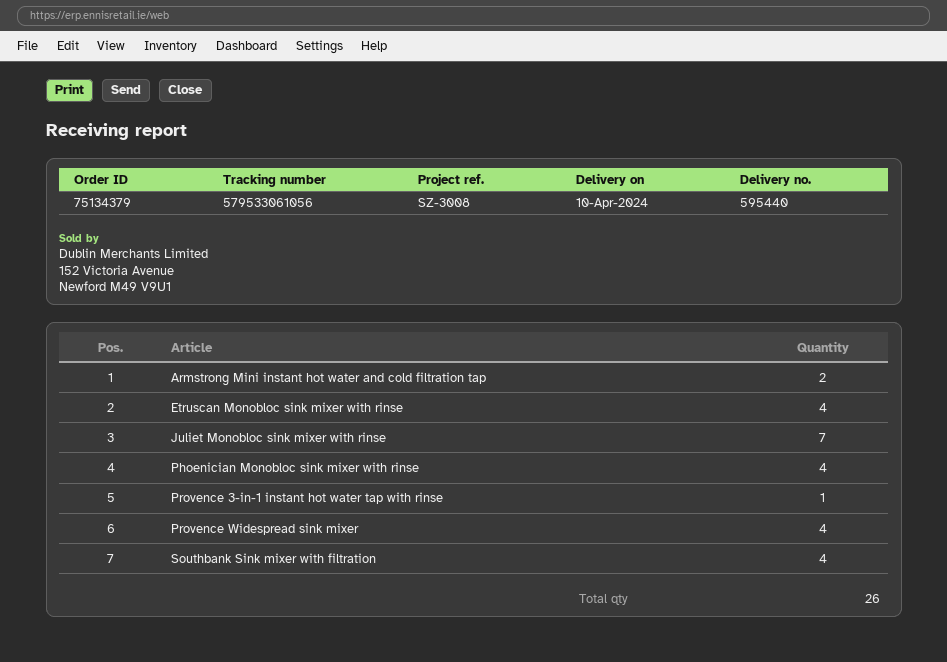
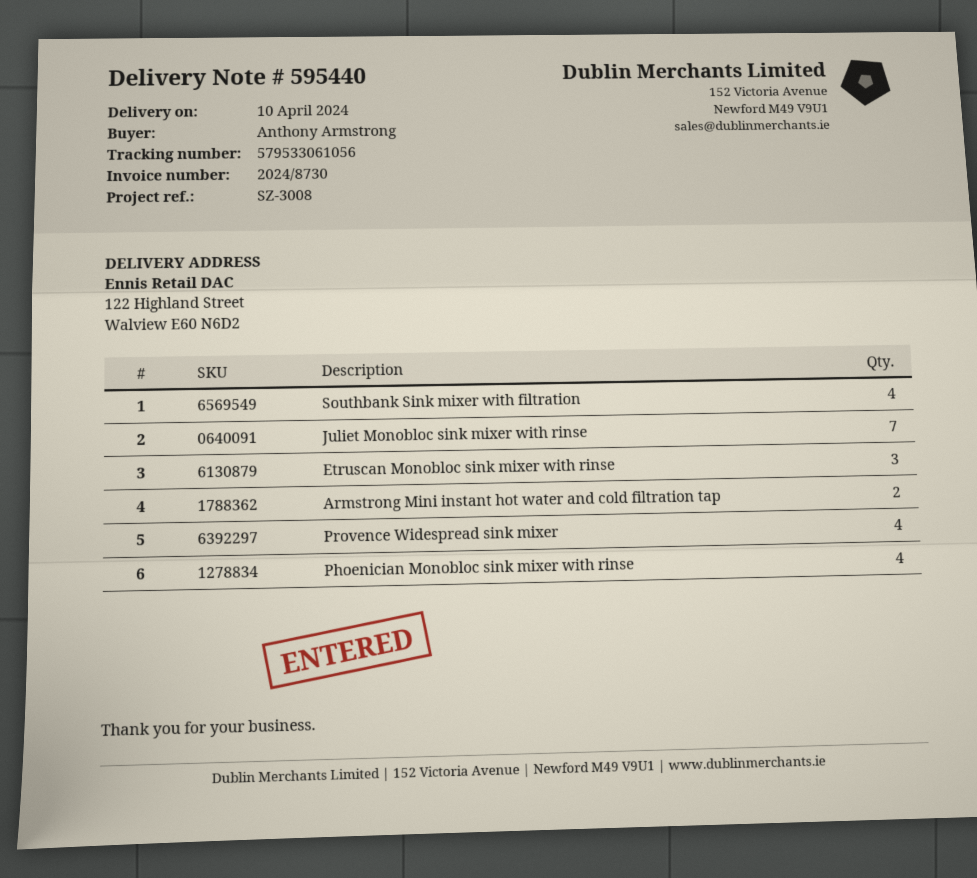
Etruscan Monobloc sink mixer with rinse: 4 -> 3
Provence 3-in-1 instant hot water tap with rinse: 1 -> none

